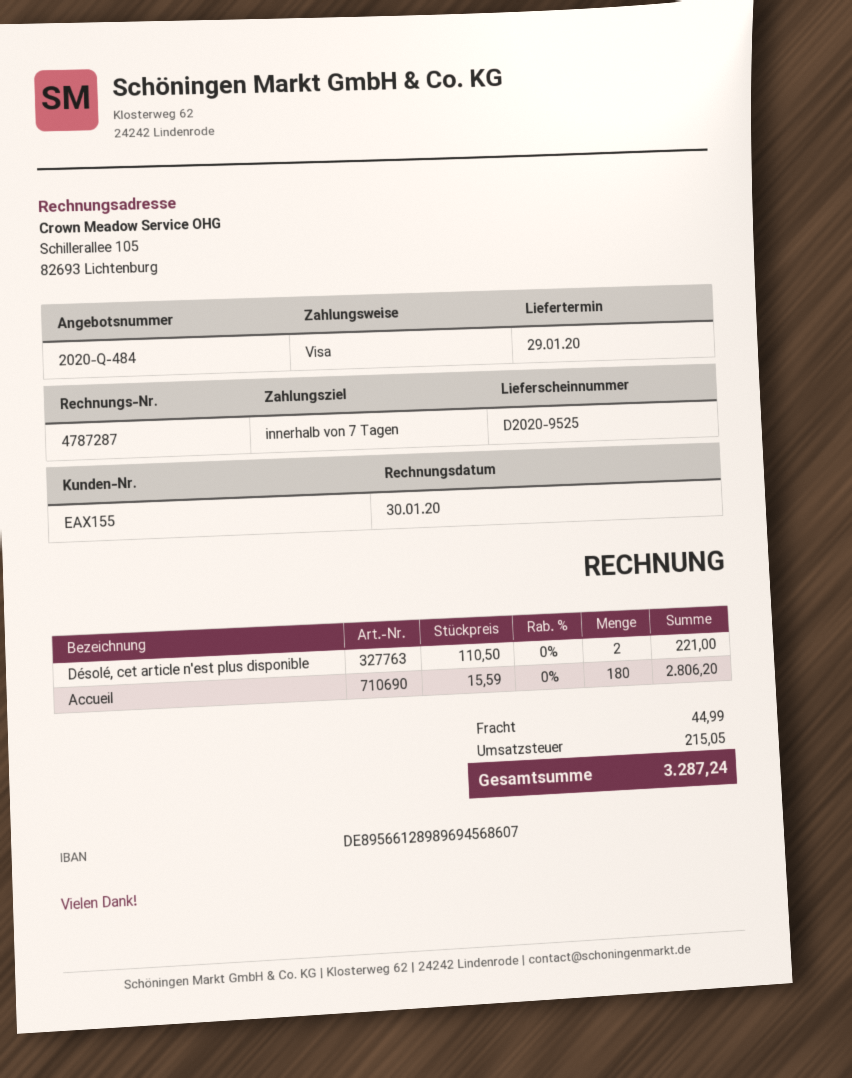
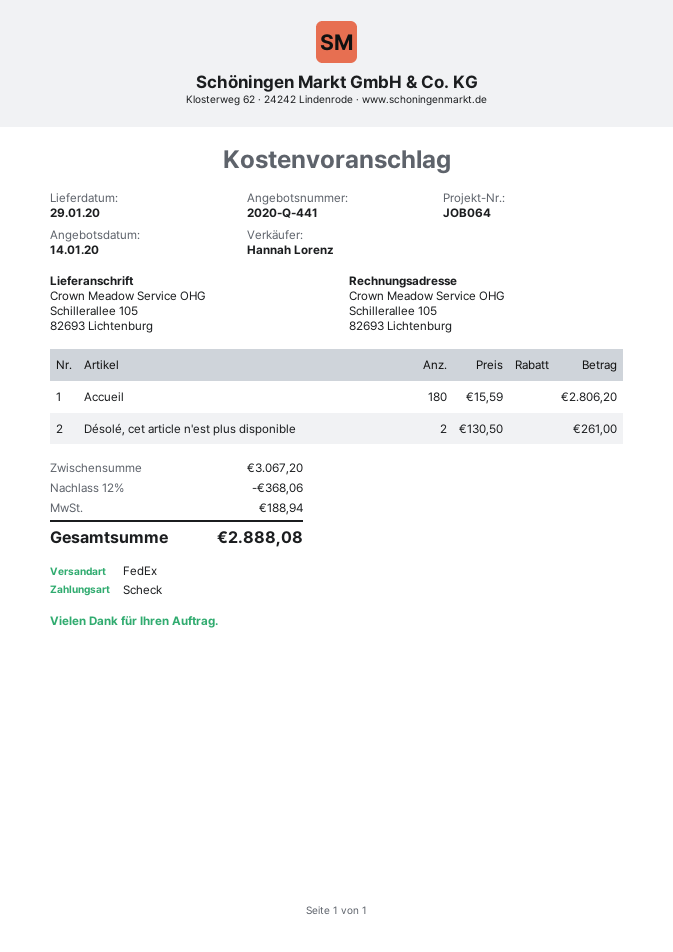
quote number: 2020-Q-484 -> 2020-Q-441
payment method: Visa -> cheque
Désolé, cet article n'est plus disponible: 2 x 110.50 = 221.00 -> 2 x 130.50 = 261.00
discount: none -> 12% = 368.06
shipping: 44.99 -> none
tax: 215.05 -> 188.94
total: 3287.24 -> 2888.08

